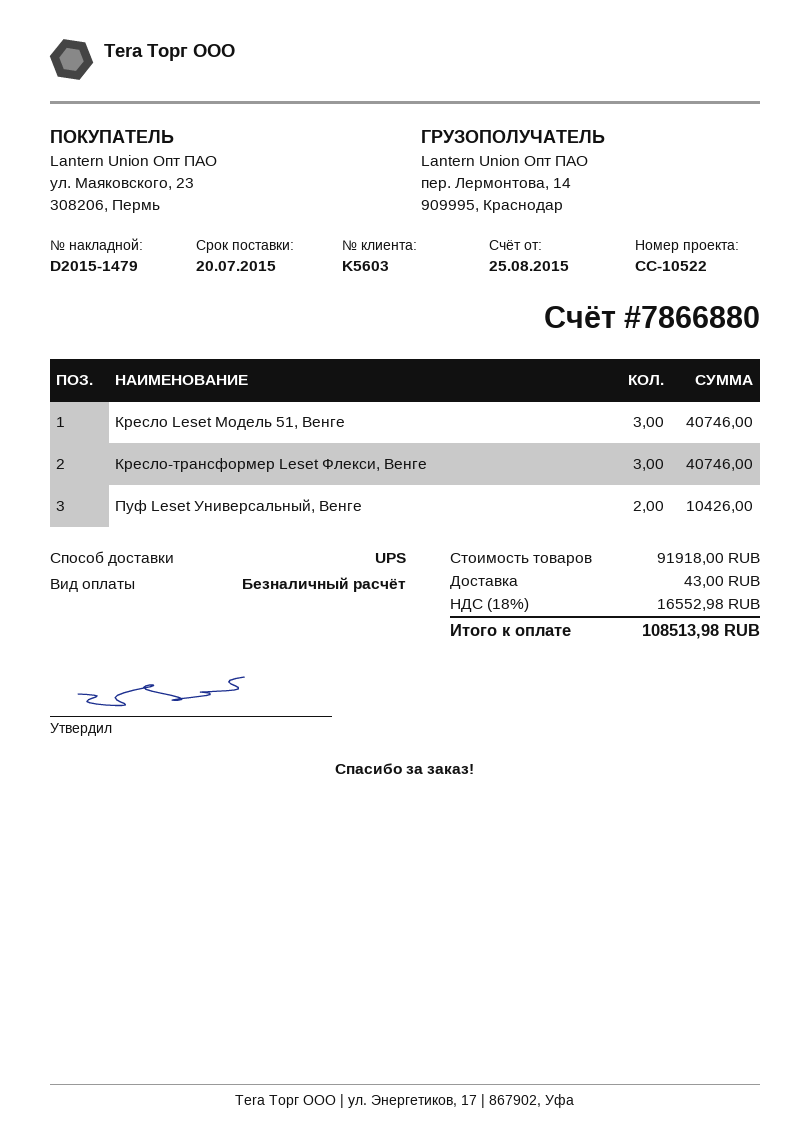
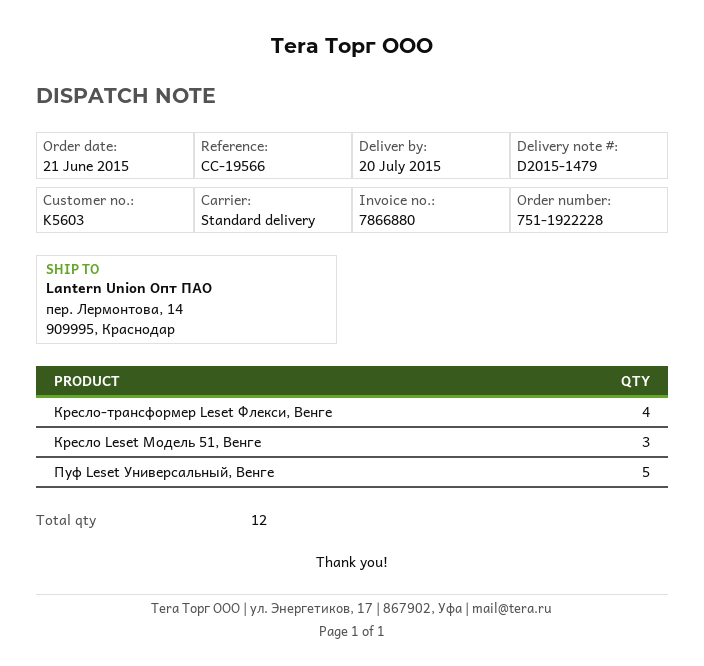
reference: CC-10522 -> CC-19566
shipping method: UPS -> standard
Кресло-трансформер Leset Флекси, Венге: 3 -> 4
Пуф Leset Универсальный, Венге: 2 -> 5

